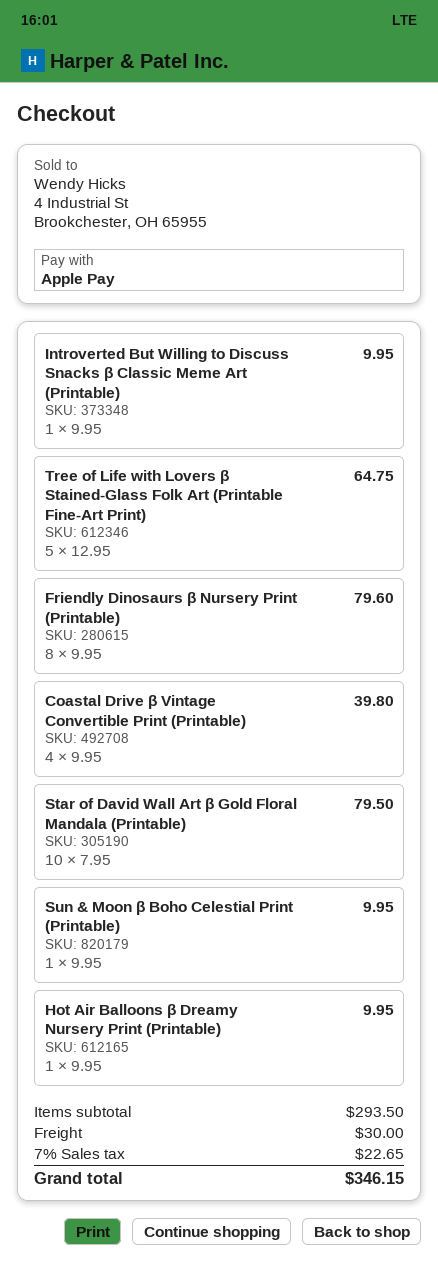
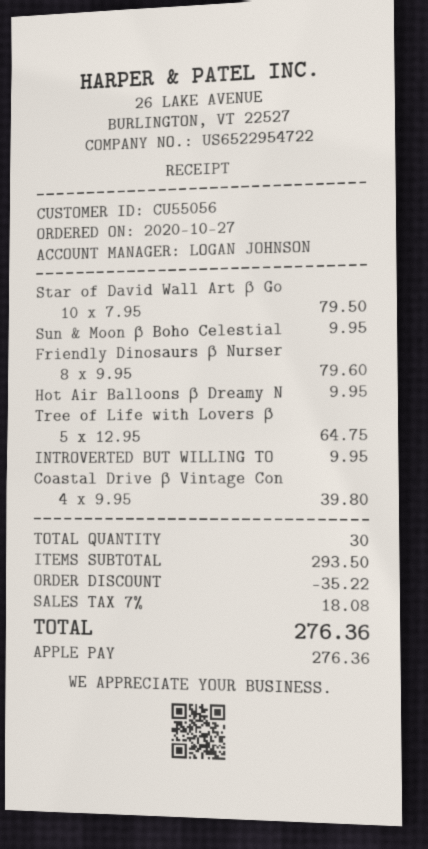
discount: none -> 35.22
shipping: 30.00 -> none
tax: 7% = 22.65 -> 7% = 18.08
total: 346.15 -> 276.36

